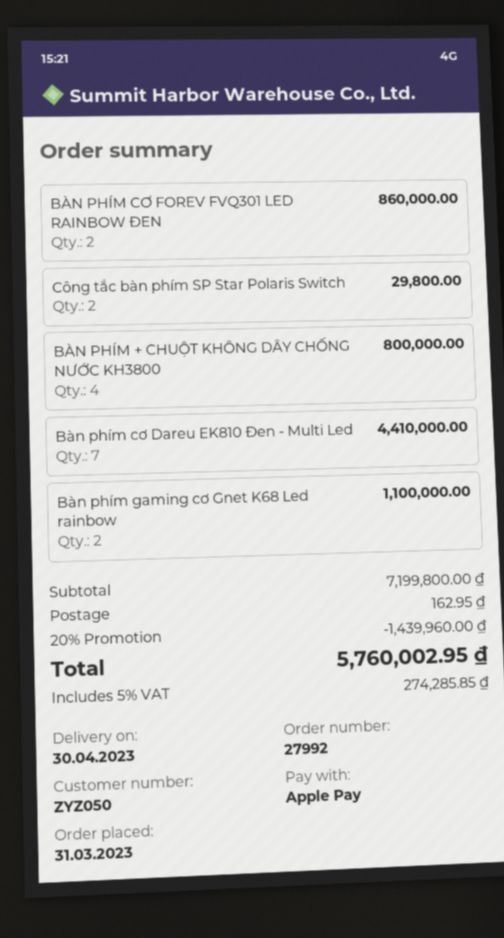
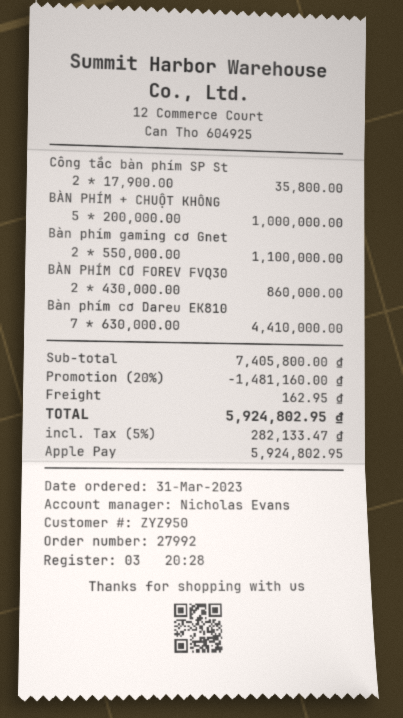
customer number: ZYZ050 -> ZYZ950
Công tắc bàn phím SP Star Polaris Switch: 2 for 29800.00 -> 2 for 35800.00
BÀN PHÍM + CHUỘT KHÔNG DÂY CHỐNG NƯỚC KH3800: 4 for 800000.00 -> 5 for 1000000.00
subtotal: 7199800.00 -> 7405800.00
discount: 20% = 1439960.00 -> 20% = 1481160.00
tax: 5% = 274285.85 -> 5% = 282133.47
total: 5760002.95 -> 5924802.95

